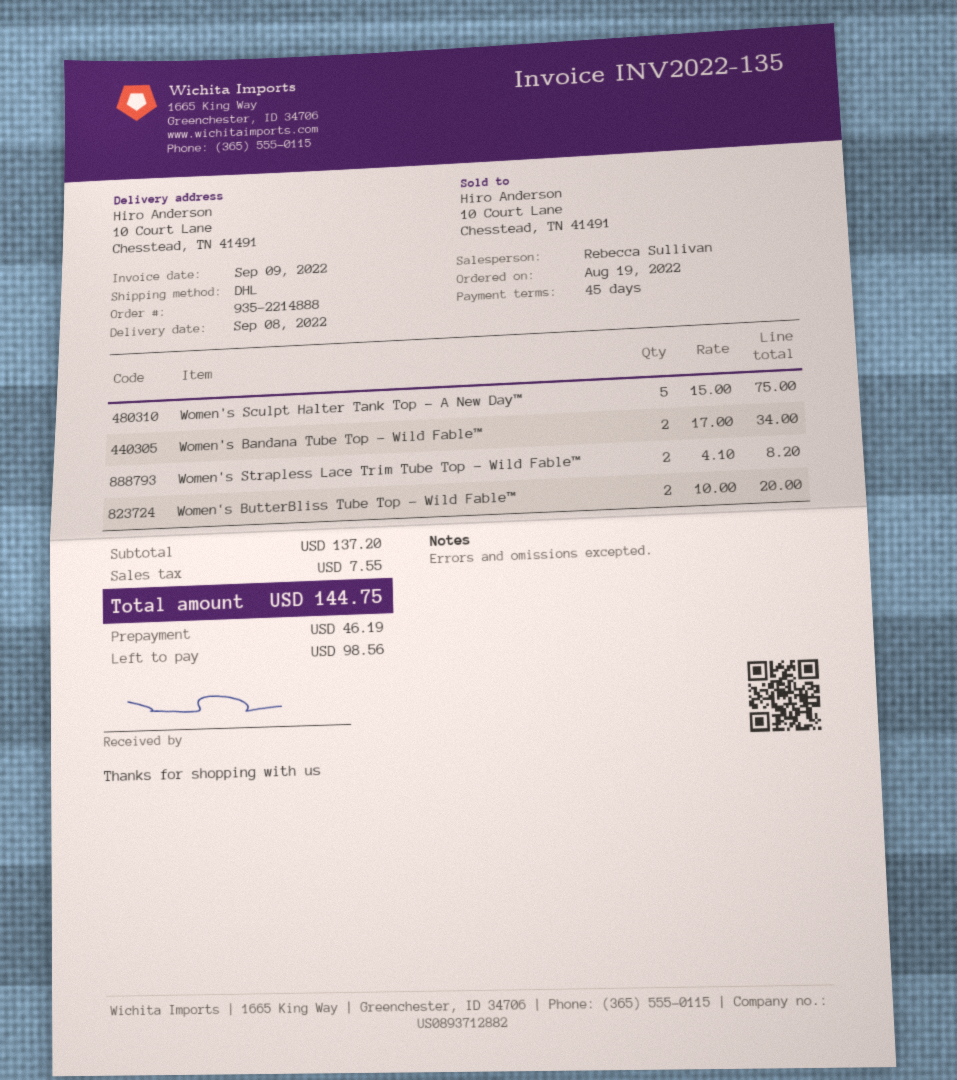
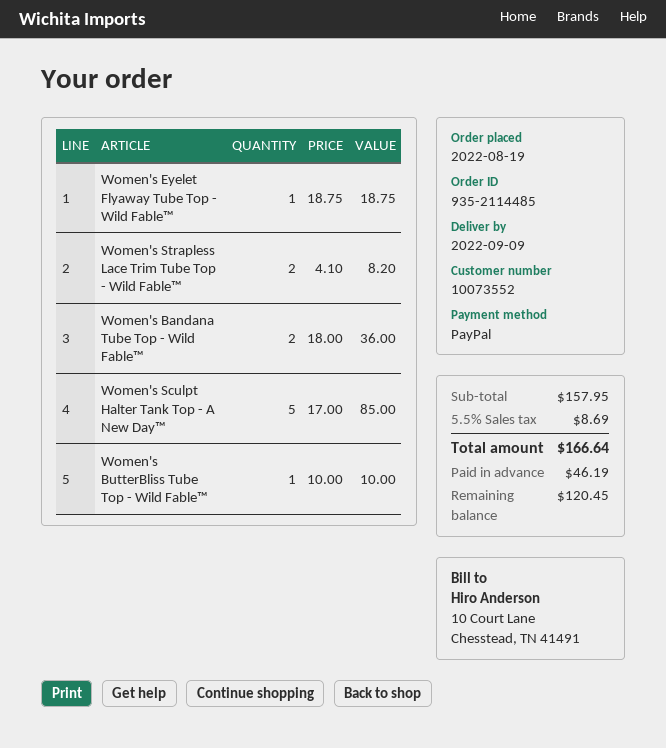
order number: 935-2214888 -> 935-2114485
delivery date: 2022-09-08 -> 2022-09-09
Women's Sculpt Halter Tank Top - A New Day™: 5 x 15.00 = 75.00 -> 5 x 17.00 = 85.00
Women's Bandana Tube Top - Wild Fable™: 2 x 17.00 = 34.00 -> 2 x 18.00 = 36.00
Women's ButterBliss Tube Top - Wild Fable™: 2 x 10.00 = 20.00 -> 1 x 10.00 = 10.00
Women's Eyelet Flyaway Tube Top - Wild Fable™: none -> 1 x 18.75 = 18.75
subtotal: 137.20 -> 157.95
tax: 7.55 -> 8.69
total: 144.75 -> 166.64
balance: 98.56 -> 120.45

